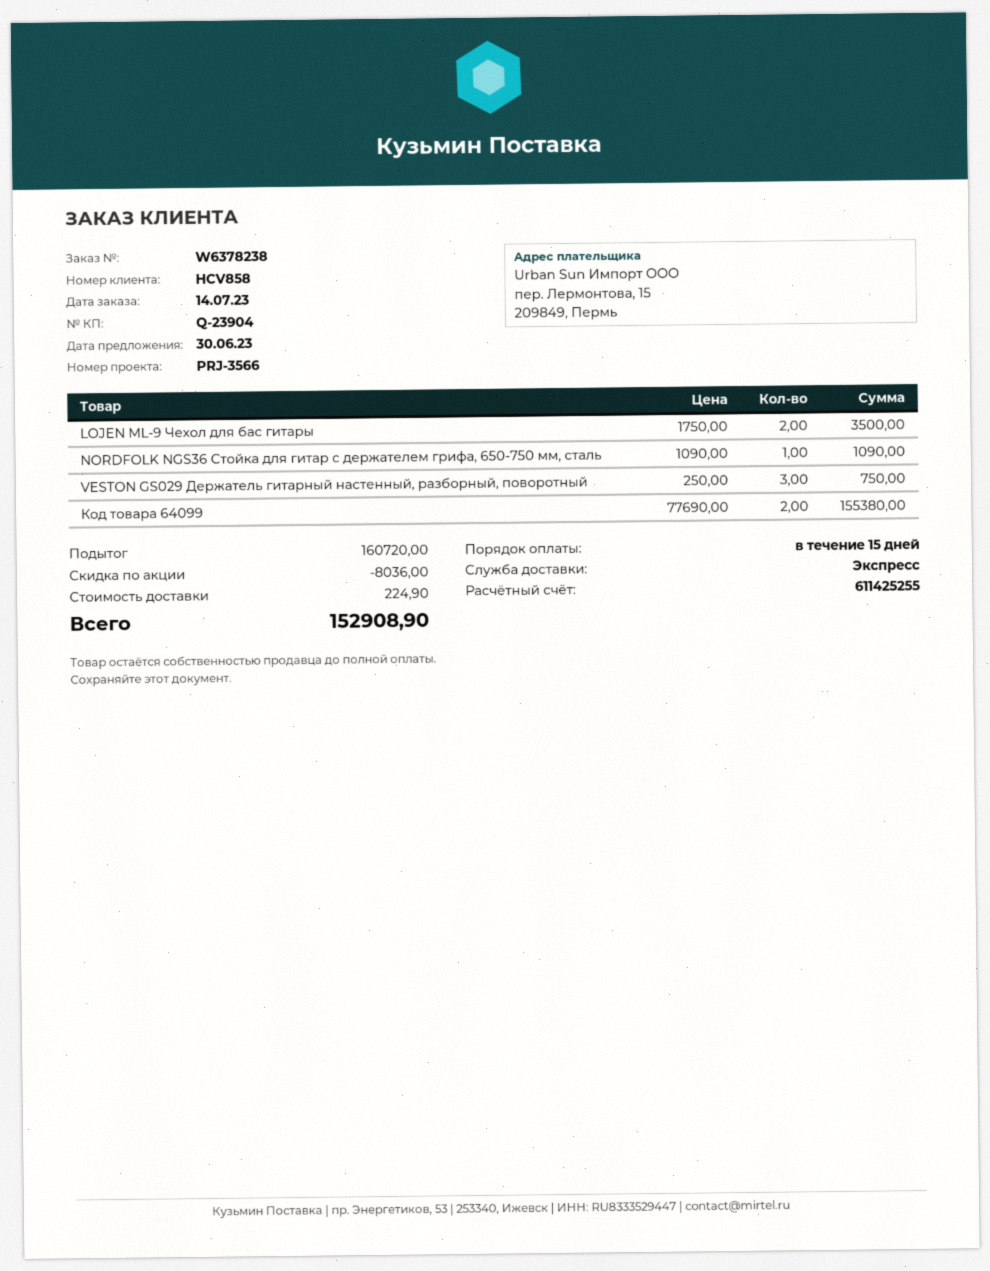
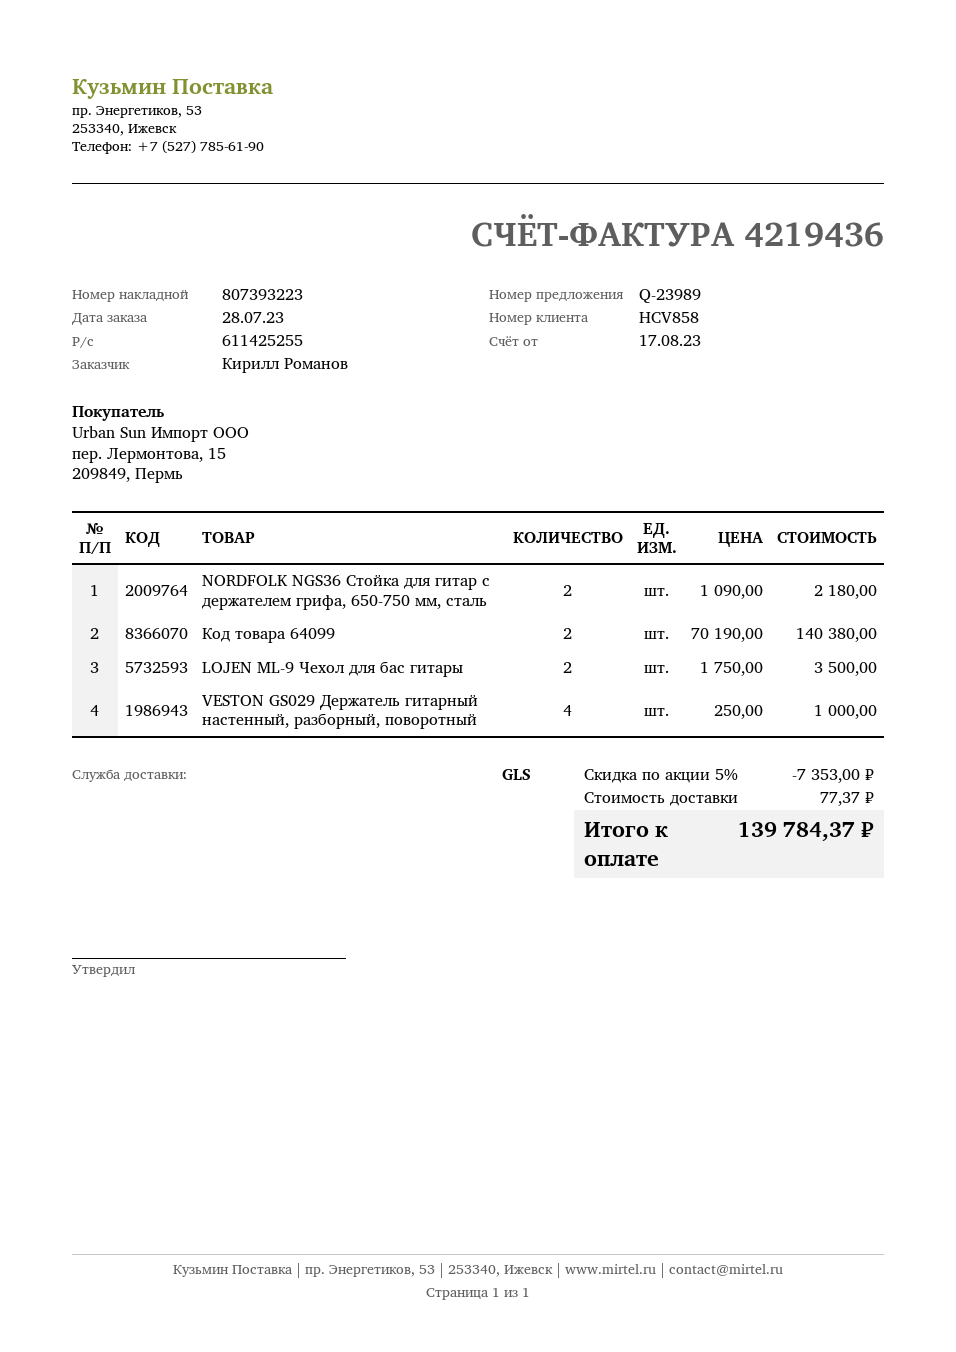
quote number: Q-23904 -> Q-23989
order date: 2023-07-14 -> 2023-07-28
shipping method: express -> GLS
NORDFOLK NGS36 Стойка для гитар с держателем грифа, 650-750 мм, сталь: 1 x 1090.00 = 1090.00 -> 2 x 1090.00 = 2180.00
VESTON GS029 Держатель гитарный настенный, разборный, поворотный: 3 x 250.00 = 750.00 -> 4 x 250.00 = 1000.00
Код товара 64099: 2 x 77690.00 = 155380.00 -> 2 x 70190.00 = 140380.00
discount: 8036.00 -> 7353.00
shipping: 224.90 -> 77.37
total: 152908.90 -> 139784.37

